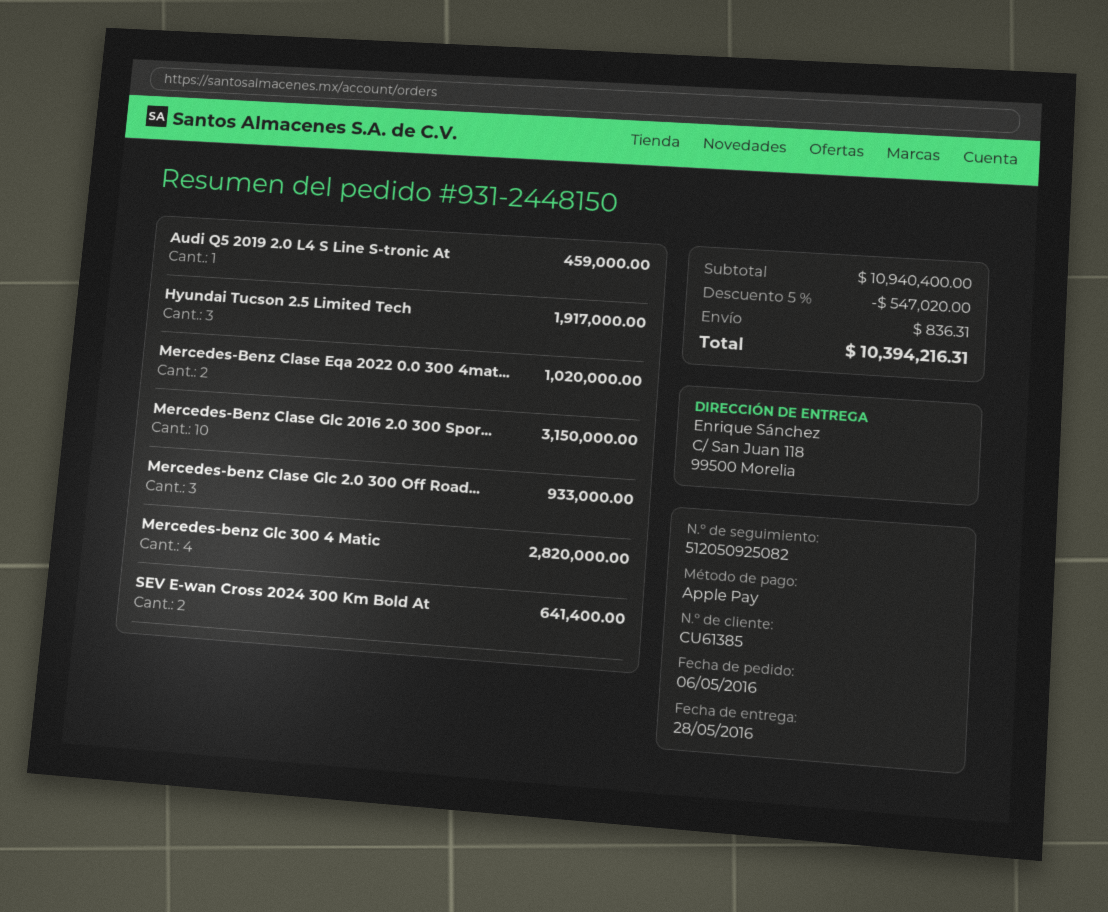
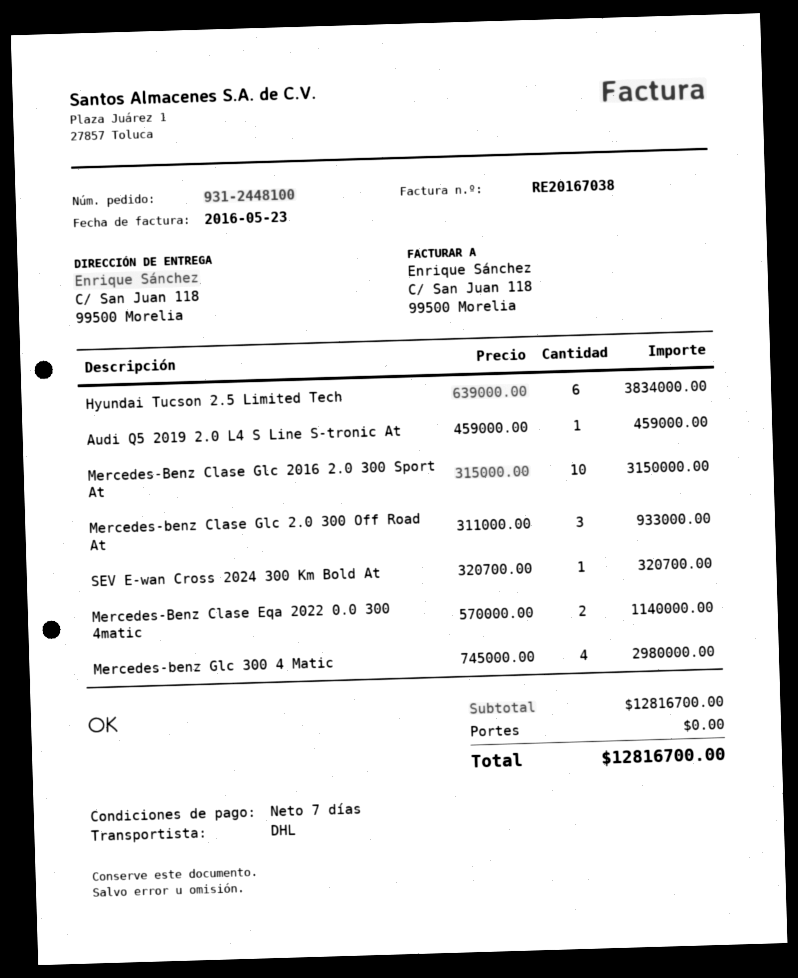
order number: 931-2448150 -> 931-2448100
Hyundai Tucson 2.5 Limited Tech: 3 for 1917000.00 -> 6 for 3834000.00
Mercedes-Benz Clase Eqa 2022 0.0 300 4mat...: 2 for 1020000.00 -> 2 for 1140000.00
Mercedes-benz Glc 300 4 Matic: 4 for 2820000.00 -> 4 for 2980000.00
SEV E-wan Cross 2024 300 Km Bold At: 2 for 641400.00 -> 1 for 320700.00
subtotal: 10940400.00 -> 12816700.00
discount: 5% = 547020.00 -> none
shipping: 836.31 -> 0.00
total: 10394216.31 -> 12816700.00

